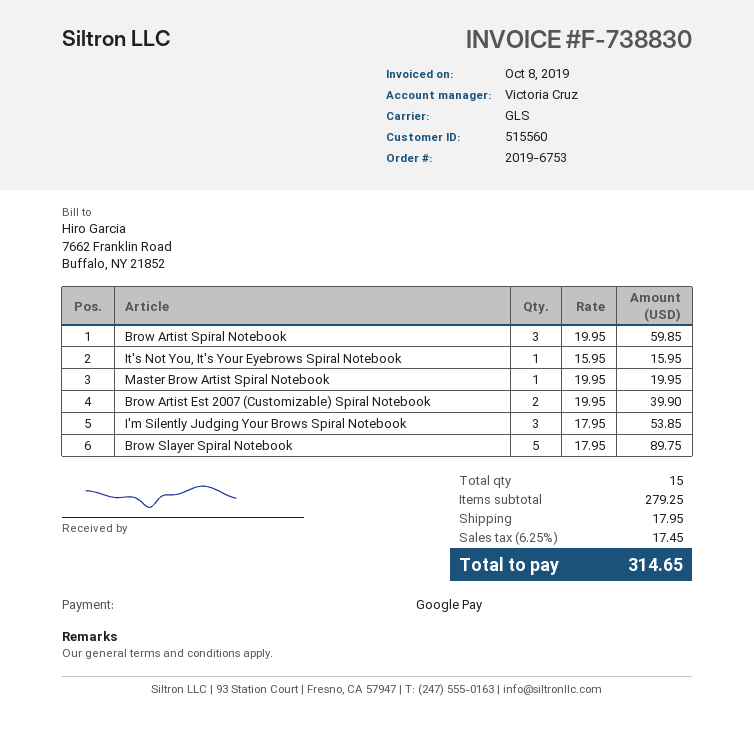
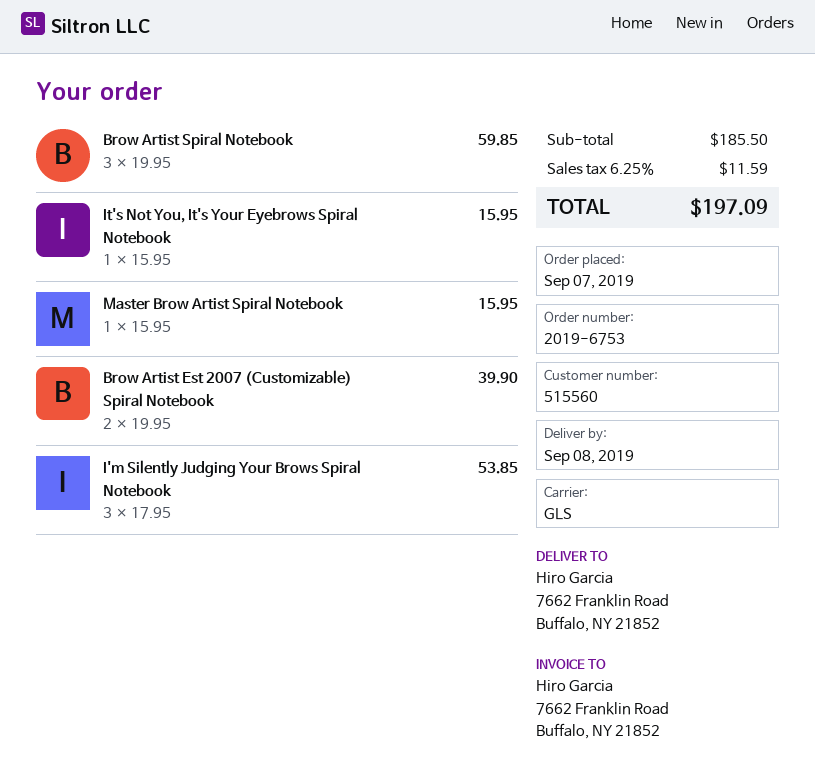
Master Brow Artist Spiral Notebook: 1 x 19.95 = 19.95 -> 1 x 15.95 = 15.95
Brow Slayer Spiral Notebook: 5 x 17.95 = 89.75 -> none
subtotal: 279.25 -> 185.50
shipping: 17.95 -> none
tax: 6.25% = 17.45 -> 6.25% = 11.59
total: 314.65 -> 197.09

